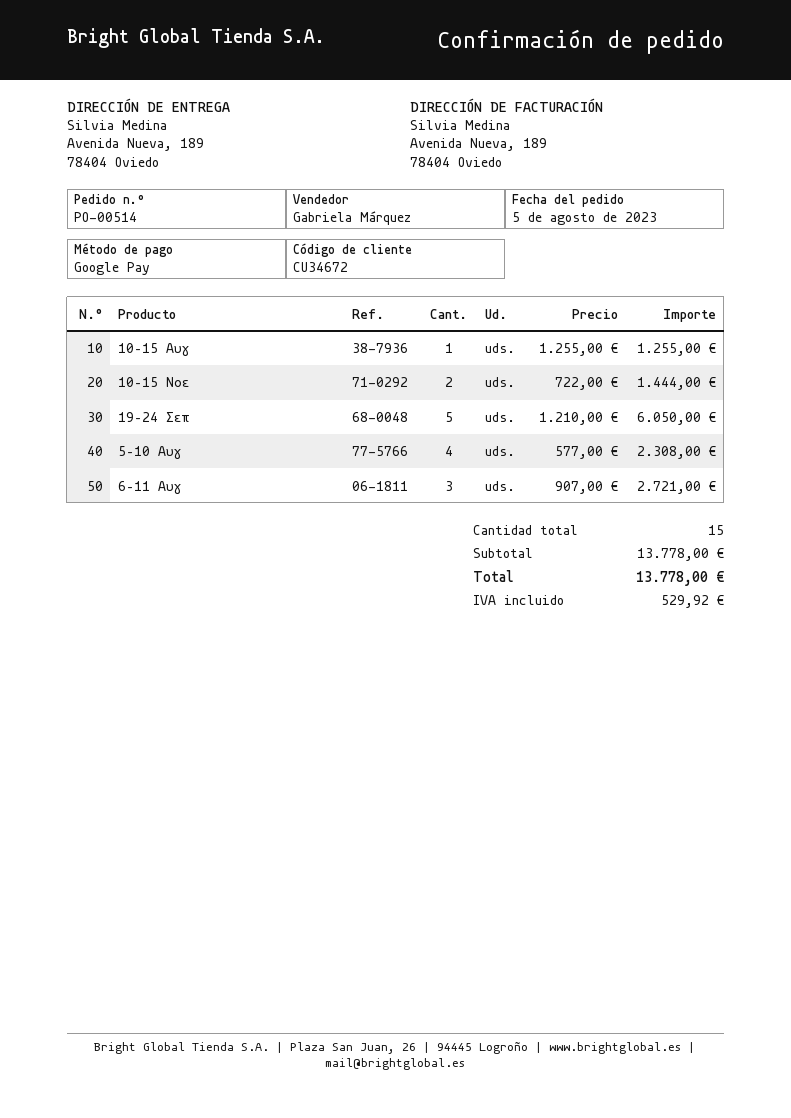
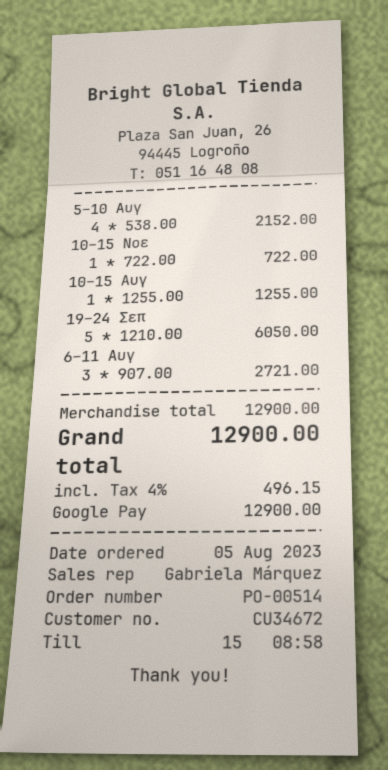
10–15 Νοε: 2 x 722.00 = 1444.00 -> 1 x 722.00 = 722.00
5–10 Αυγ: 4 x 577.00 = 2308.00 -> 4 x 538.00 = 2152.00
subtotal: 13778.00 -> 12900.00
tax: 529.92 -> 496.15
total: 13778.00 -> 12900.00

